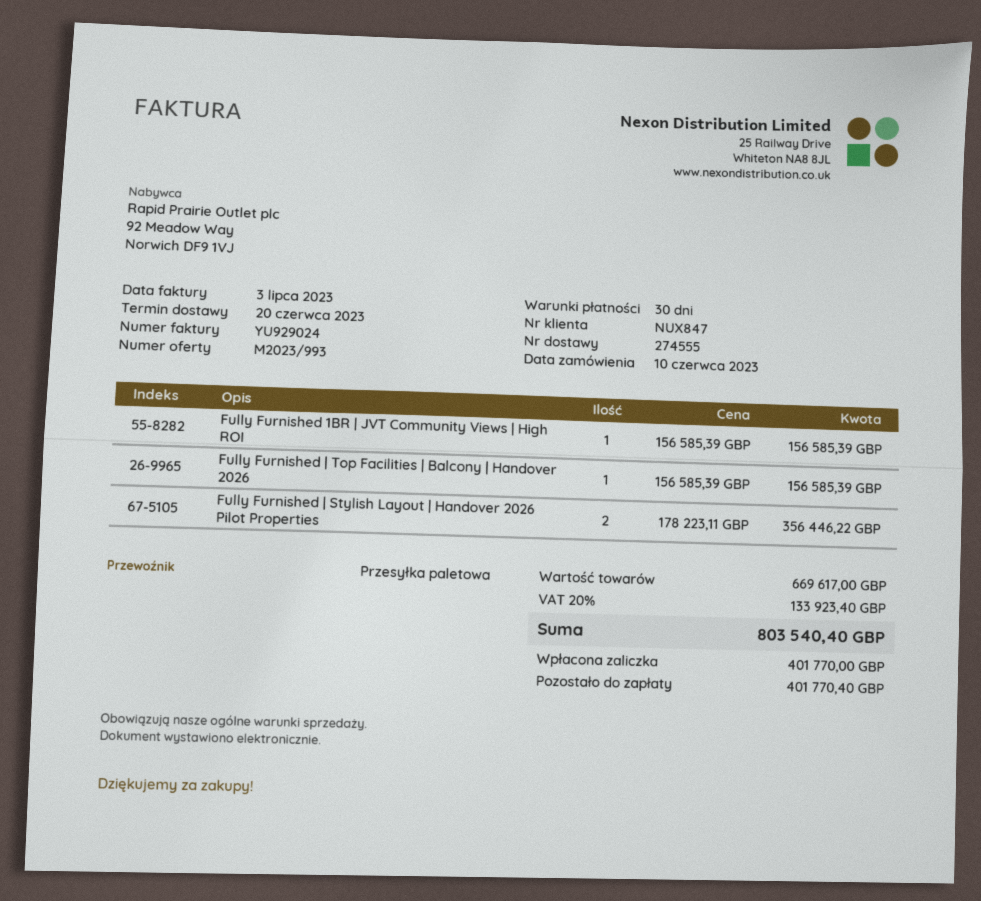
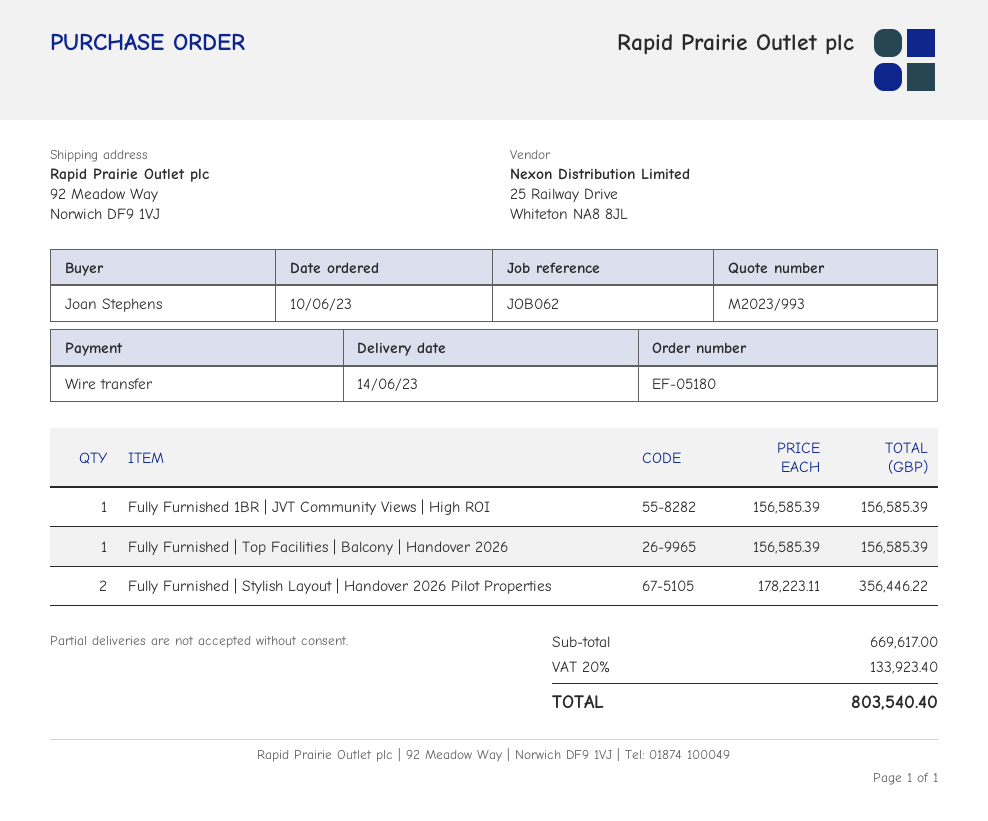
delivery date: 2023-06-20 -> 2023-06-14

